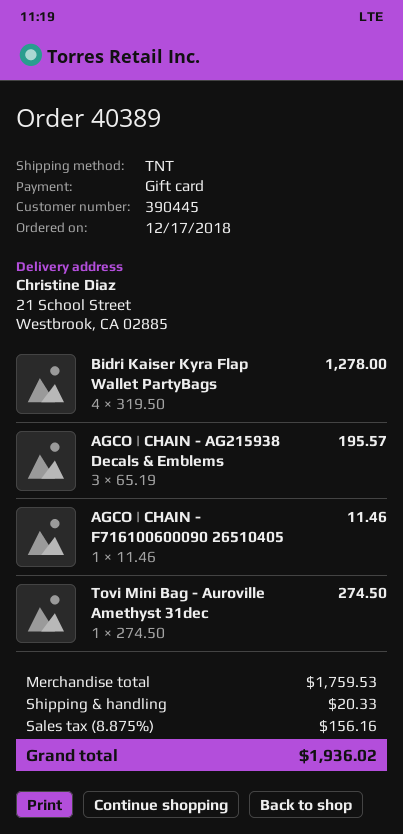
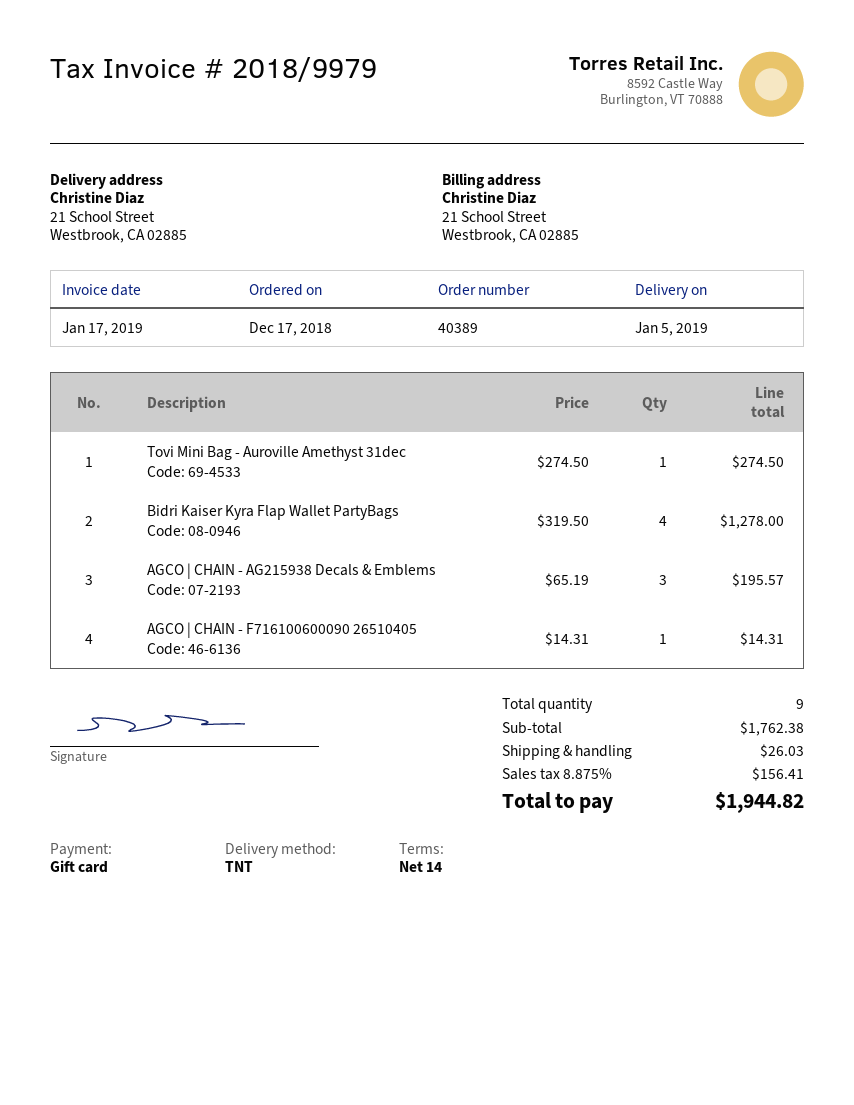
AGCO | CHAIN - F716100600090 26510405: 1 x 11.46 = 11.46 -> 1 x 14.31 = 14.31
subtotal: 1759.53 -> 1762.38
shipping: 20.33 -> 26.03
tax: 8.875% = 156.16 -> 8.875% = 156.41
total: 1936.02 -> 1944.82

